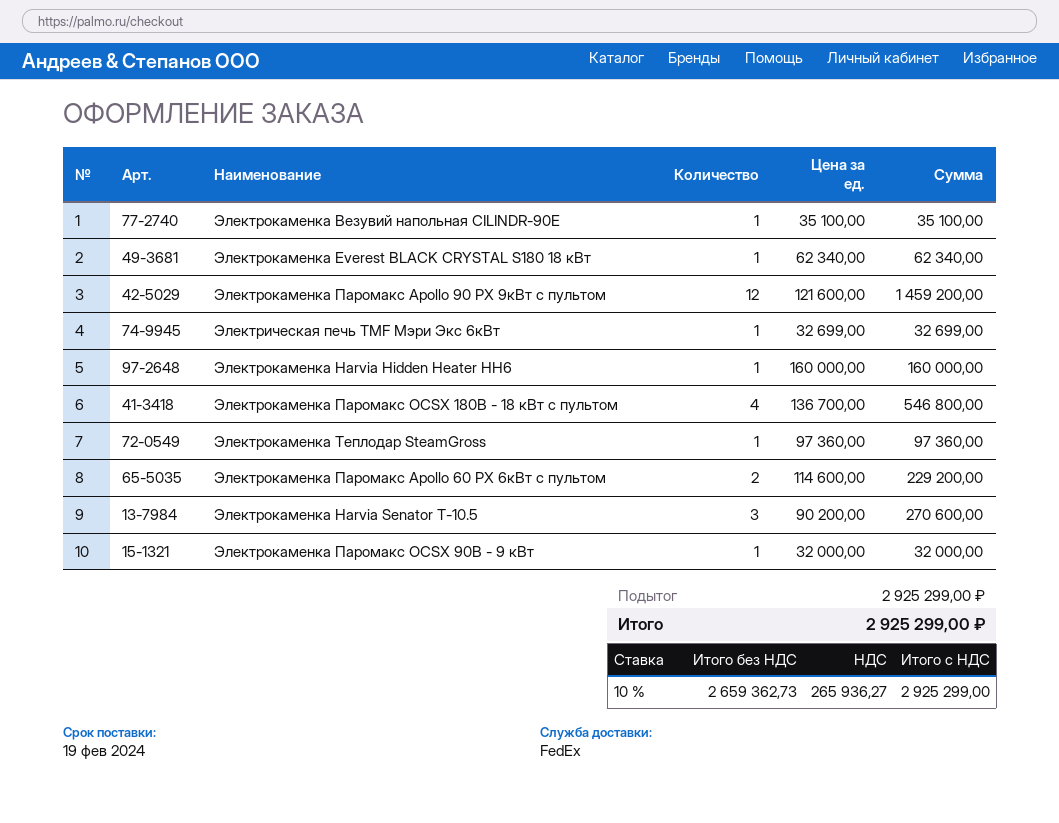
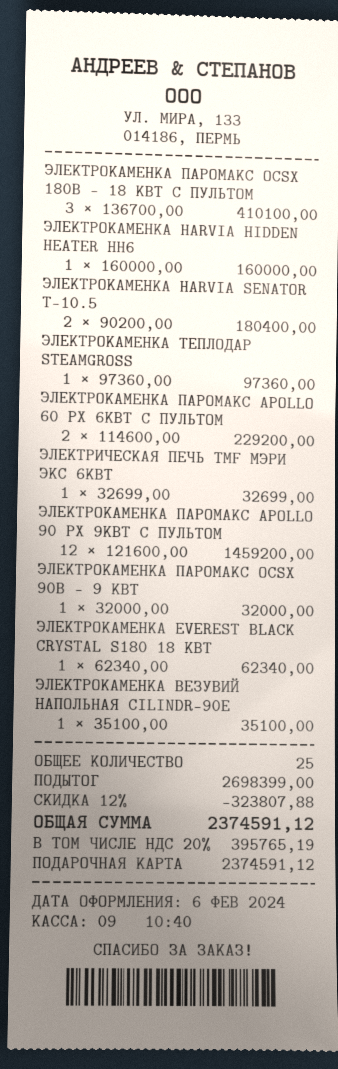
Электрокаменка Паромакс OCSX 180B - 18 кВт с пультом: 4 x 136700.00 = 546800.00 -> 3 x 136700.00 = 410100.00
Электрокаменка Harvia Senator T-10.5: 3 x 90200.00 = 270600.00 -> 2 x 90200.00 = 180400.00
subtotal: 2925299.00 -> 2698399.00
discount: none -> 12% = 323807.88
tax: 10% = 265936.27 -> 20% = 395765.19
total: 2925299.00 -> 2374591.12

